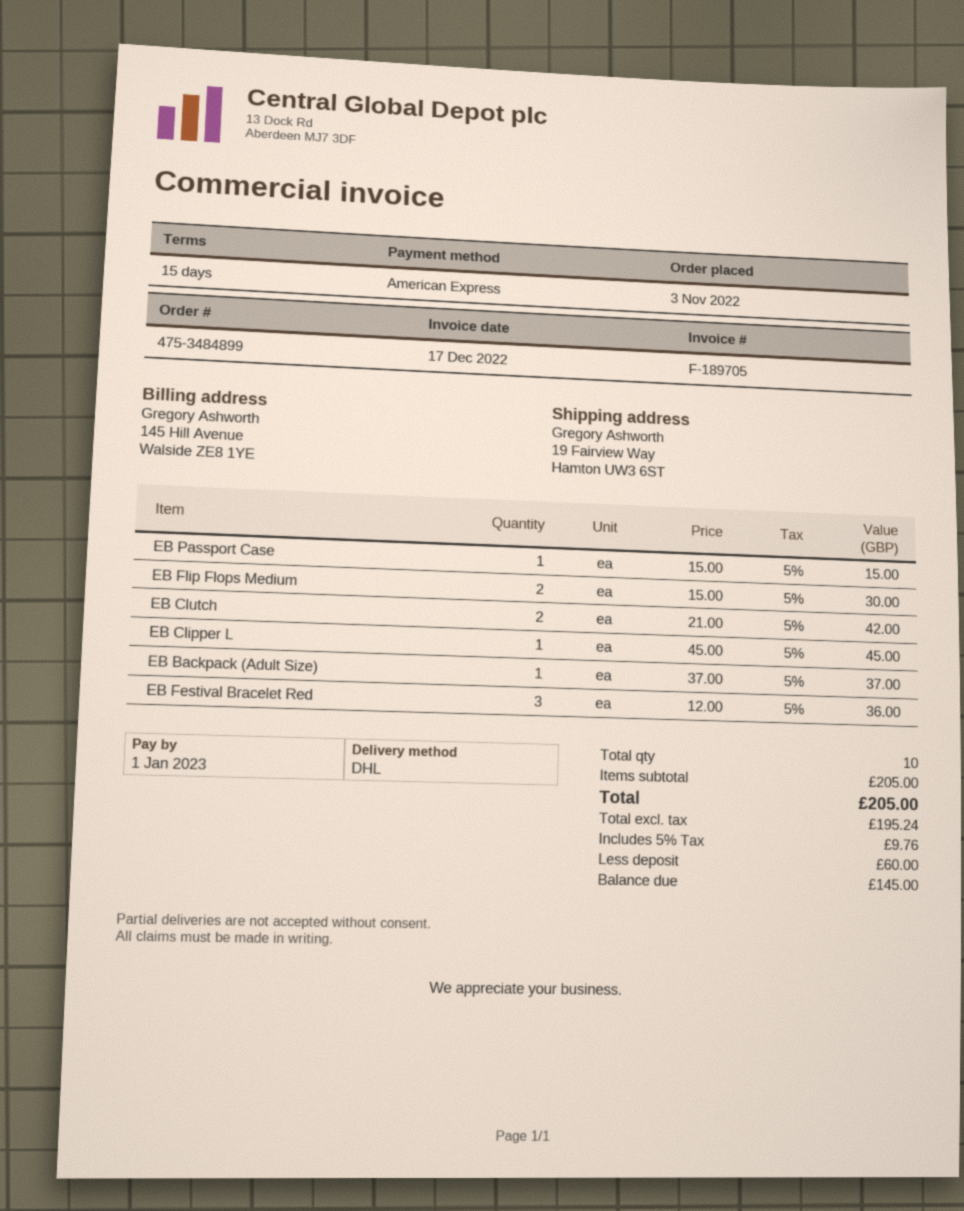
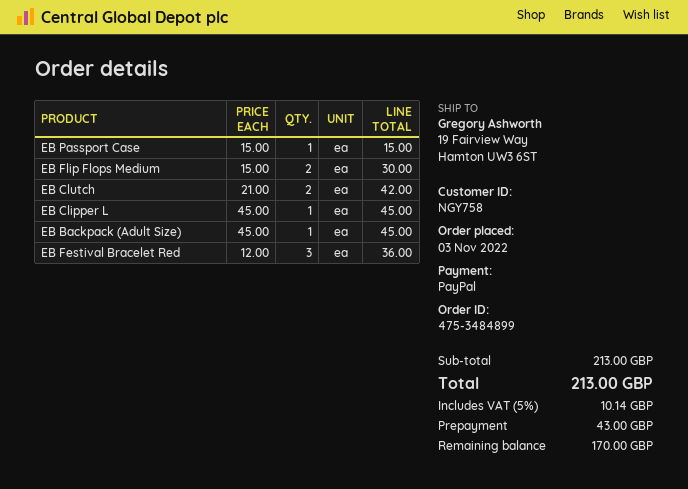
payment method: American Express -> PayPal
EB Backpack (Adult Size): 1 x 37.00 = 37.00 -> 1 x 45.00 = 45.00
subtotal: 205.00 -> 213.00
tax: 5% = 9.76 -> 5% = 10.14
total: 205.00 -> 213.00
deposit: 60.00 -> 43.00
balance: 145.00 -> 170.00

